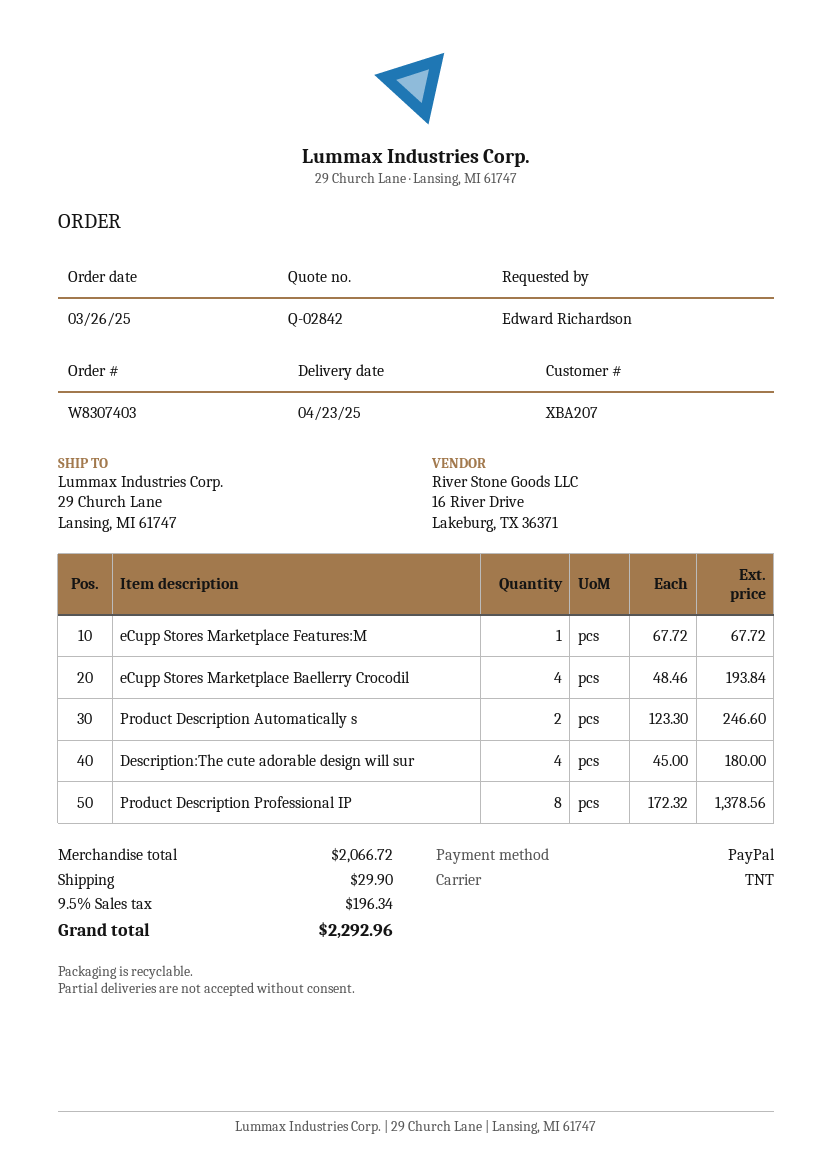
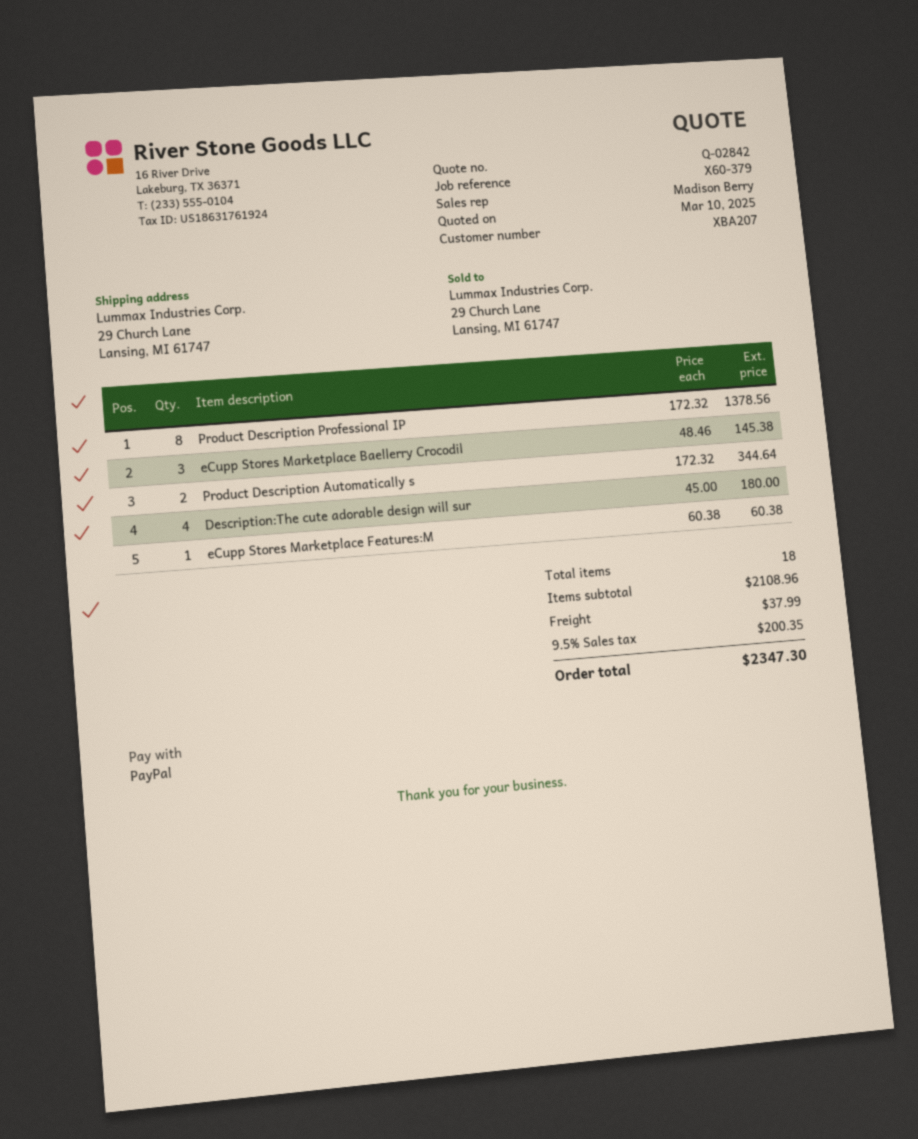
eCupp Stores Marketplace Features:M: 1 x 67.72 = 67.72 -> 1 x 60.38 = 60.38
eCupp Stores Marketplace Baellerry Crocodil: 4 x 48.46 = 193.84 -> 3 x 48.46 = 145.38
Product Description Automatically s: 2 x 123.30 = 246.60 -> 2 x 172.32 = 344.64
subtotal: 2066.72 -> 2108.96
shipping: 29.90 -> 37.99
tax: 9.5% = 196.34 -> 9.5% = 200.35
total: 2292.96 -> 2347.30

